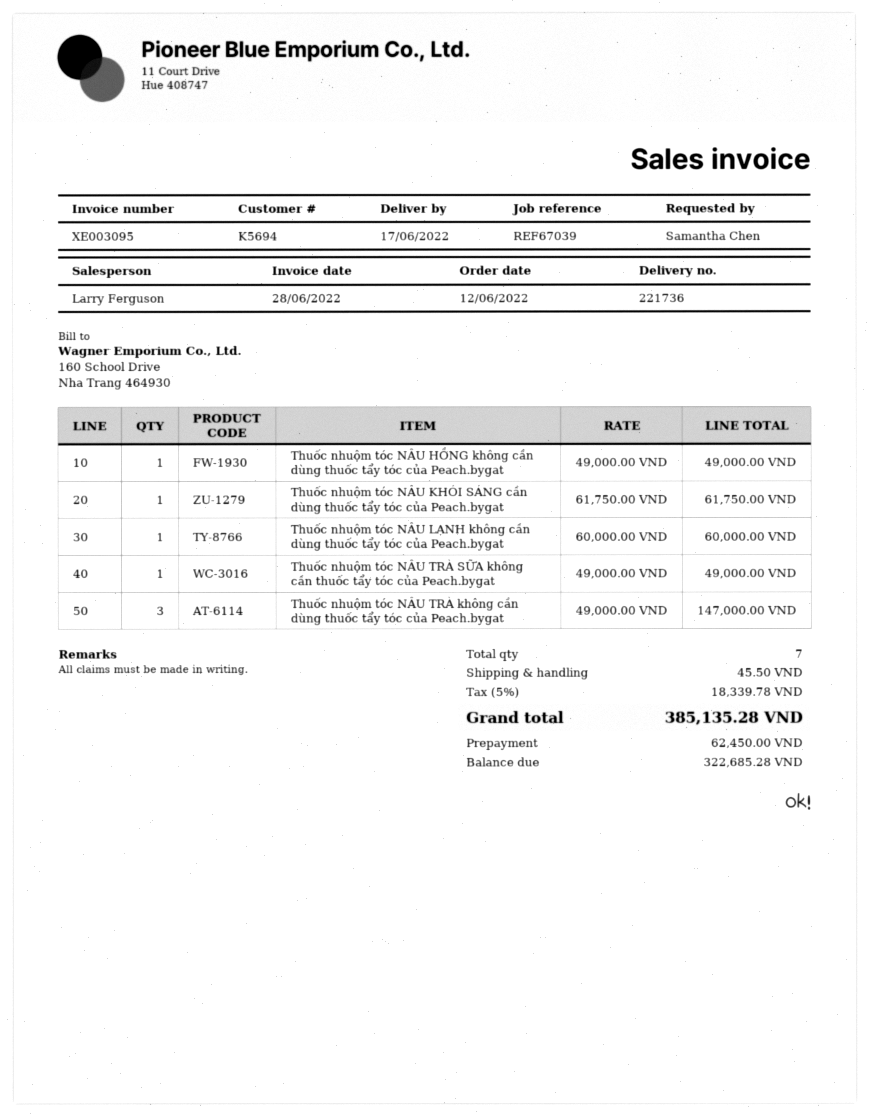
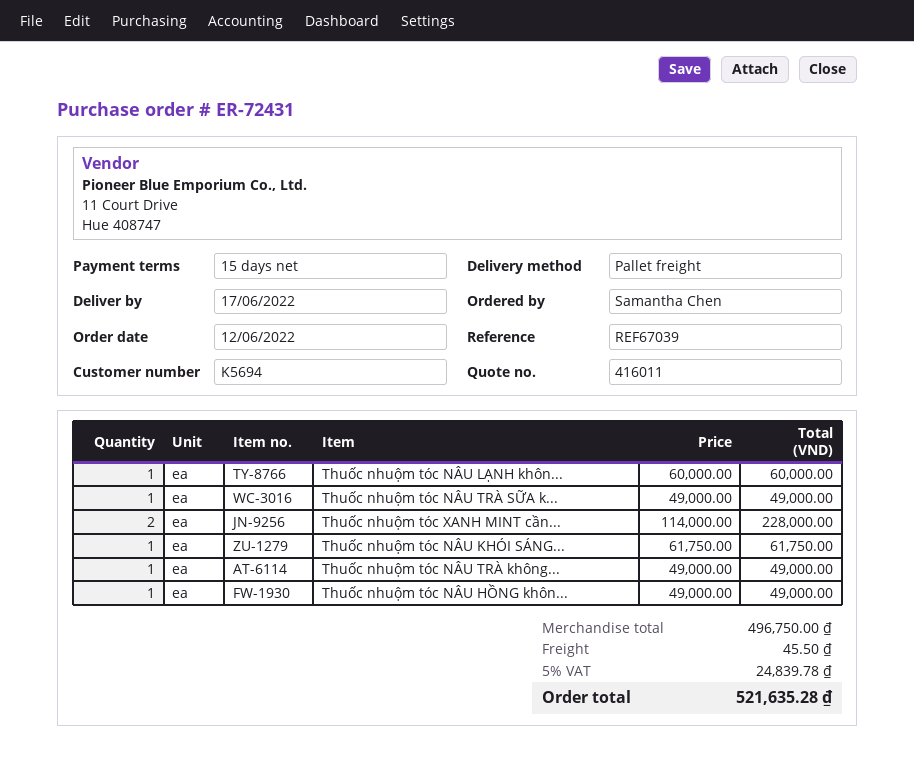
Thuốc nhuộm tóc NÂU TRÀ không cần dùng thuốc tẩy tóc của Peach.bygat: 3 x 49000.00 = 147000.00 -> 1 x 49000.00 = 49000.00
Thuốc nhuộm tóc XANH MINT cần...: none -> 2 x 114000.00 = 228000.00
tax: 5% = 18339.78 -> 5% = 24839.78
total: 385135.28 -> 521635.28

